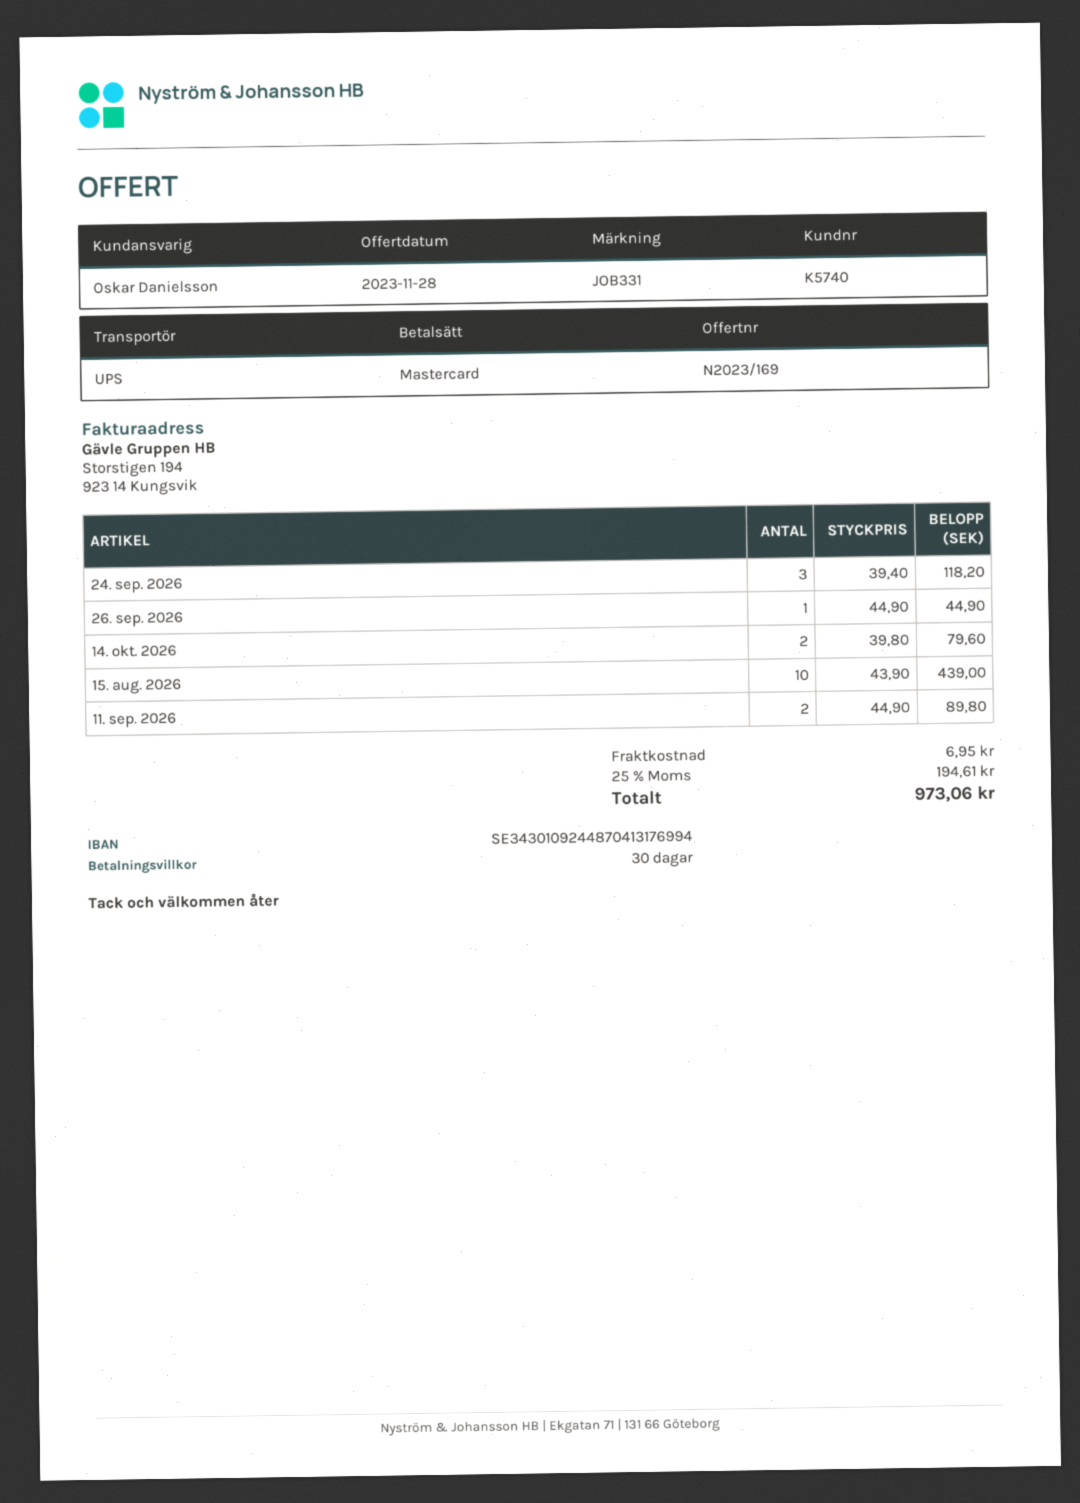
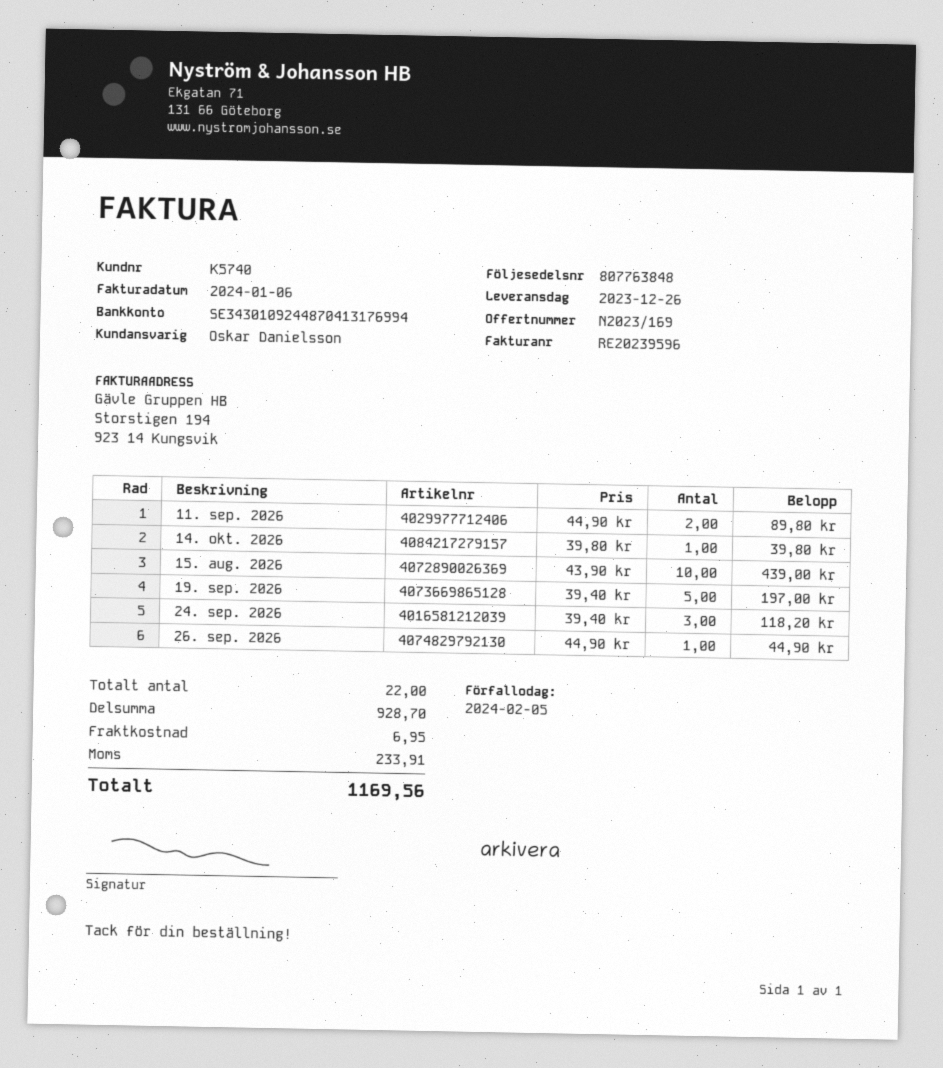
14. okt. 2026: 2 x 39.80 = 79.60 -> 1 x 39.80 = 39.80
19. sep. 2026: none -> 5 x 39.40 = 197.00
tax: 194.61 -> 233.91
total: 973.06 -> 1169.56

